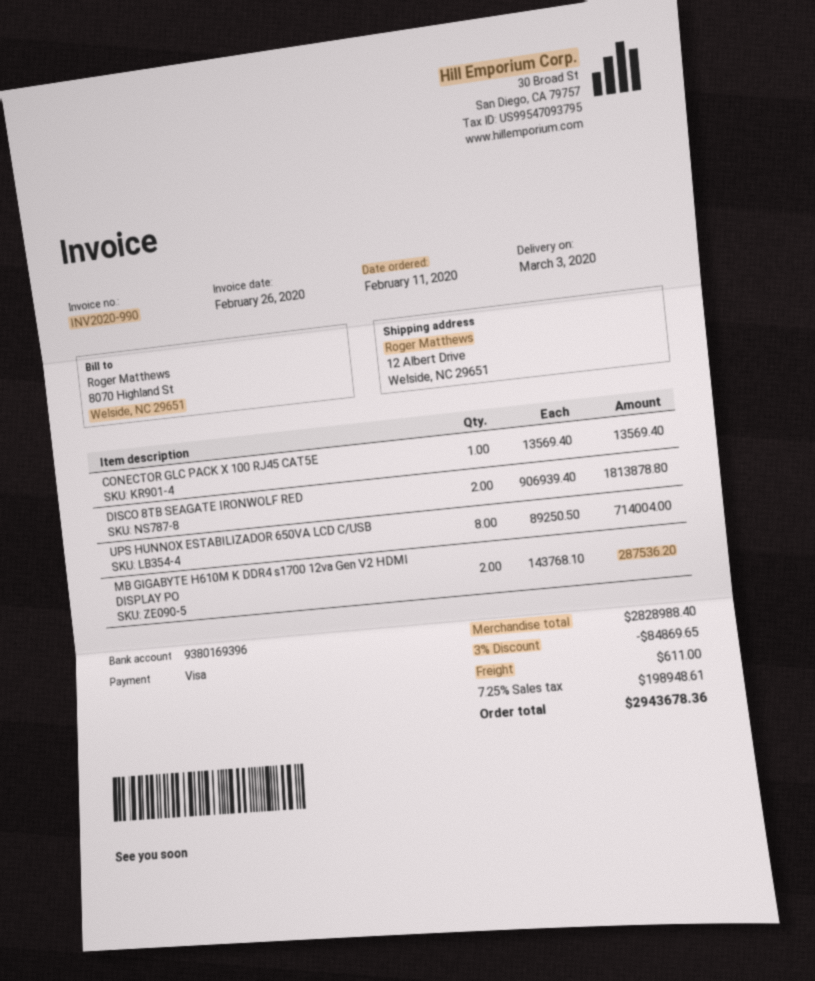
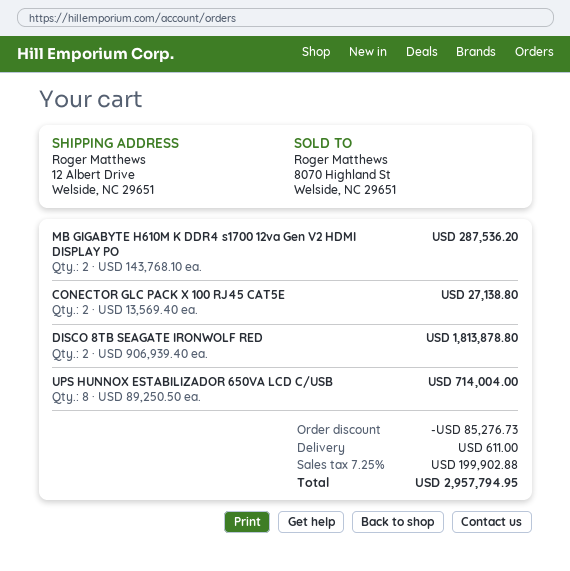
CONECTOR GLC PACK X 100 RJ45 CAT5E: 1 x 13569.40 = 13569.40 -> 2 x 13569.40 = 27138.80
discount: 84869.65 -> 85276.73
tax: 7.25% = 198948.61 -> 7.25% = 199902.88
total: 2943678.36 -> 2957794.95

